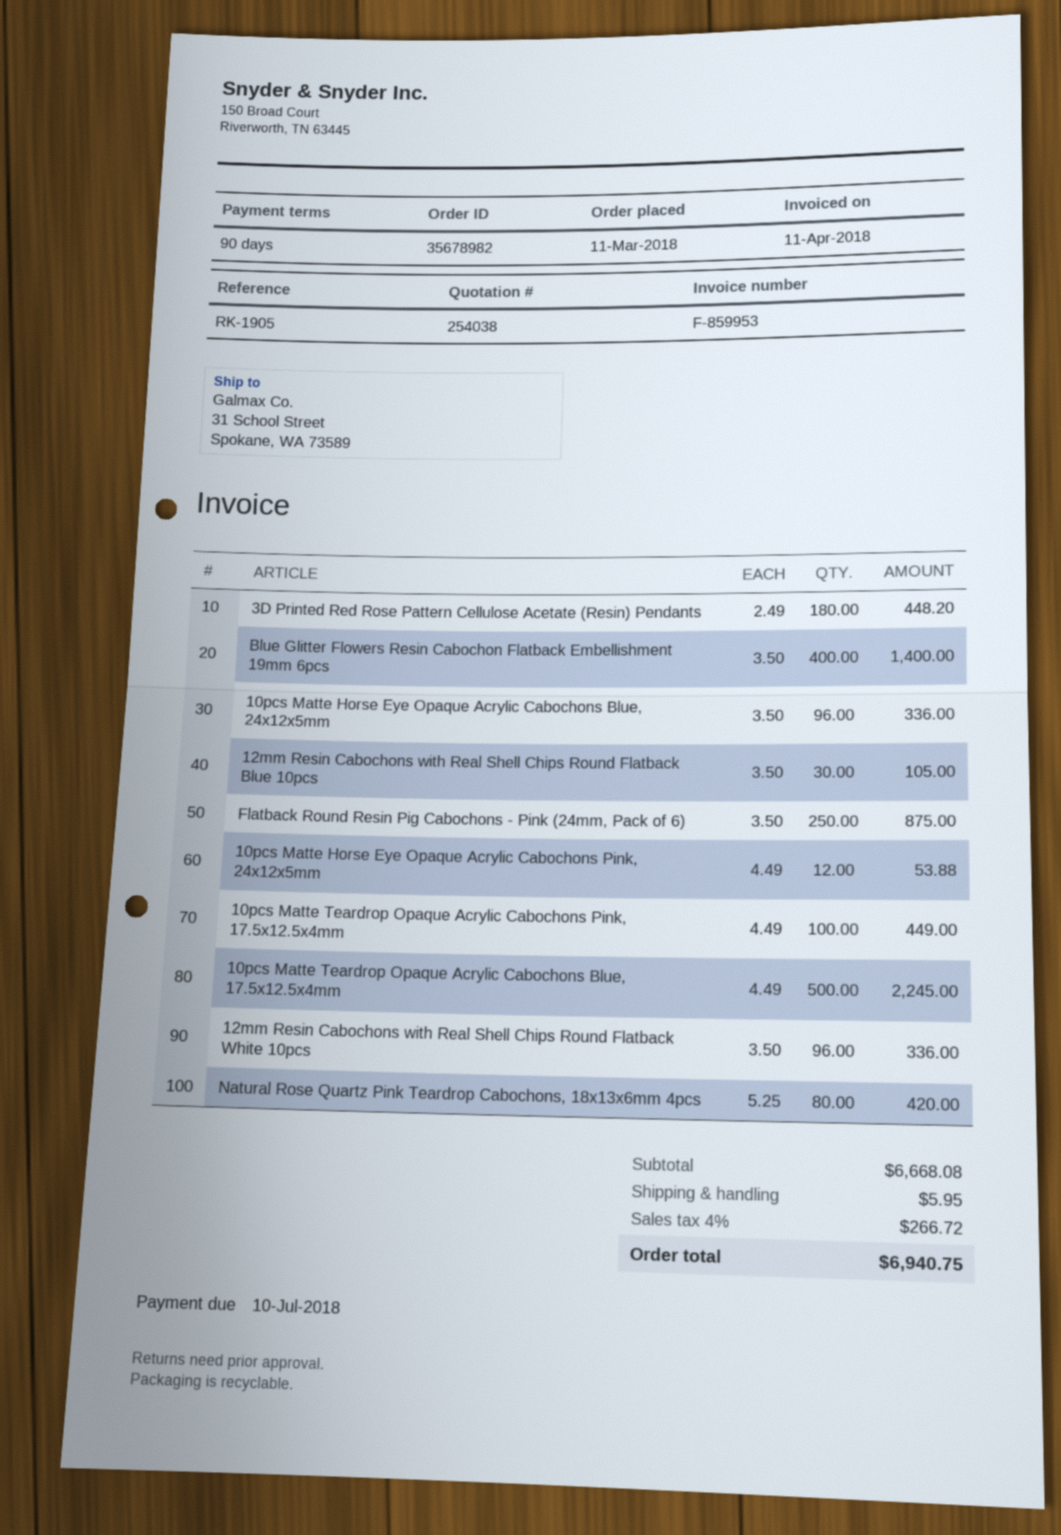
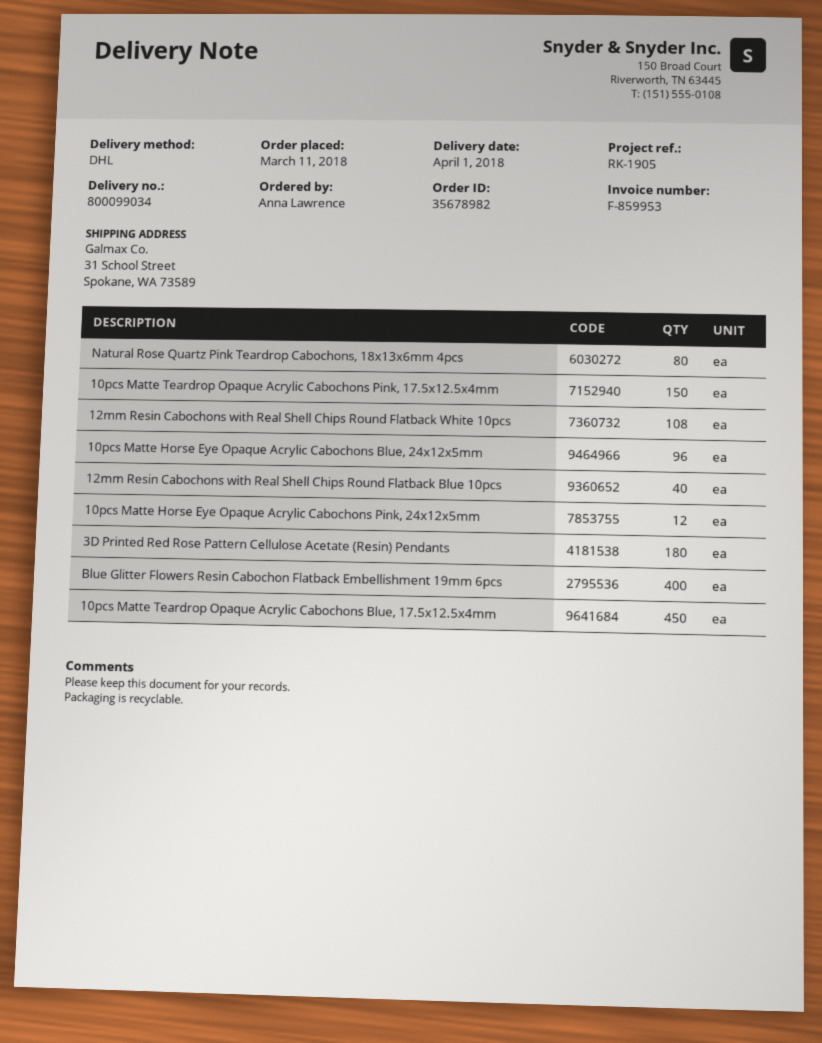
12mm Resin Cabochons with Real Shell Chips Round Flatback Blue 10pcs: 30 -> 40
Flatback Round Resin Pig Cabochons - Pink (24mm, Pack of 6): 250 -> none
10pcs Matte Teardrop Opaque Acrylic Cabochons Pink, 17.5x12.5x4mm: 100 -> 150
10pcs Matte Teardrop Opaque Acrylic Cabochons Blue, 17.5x12.5x4mm: 500 -> 450
12mm Resin Cabochons with Real Shell Chips Round Flatback White 10pcs: 96 -> 108

